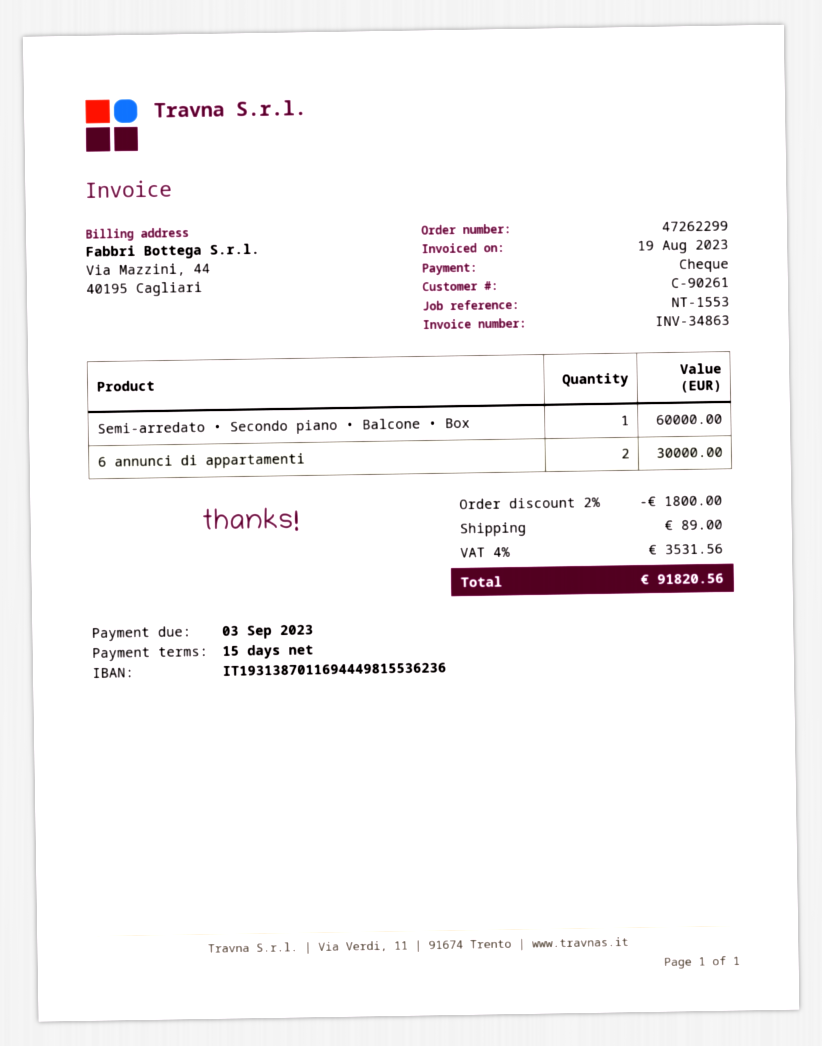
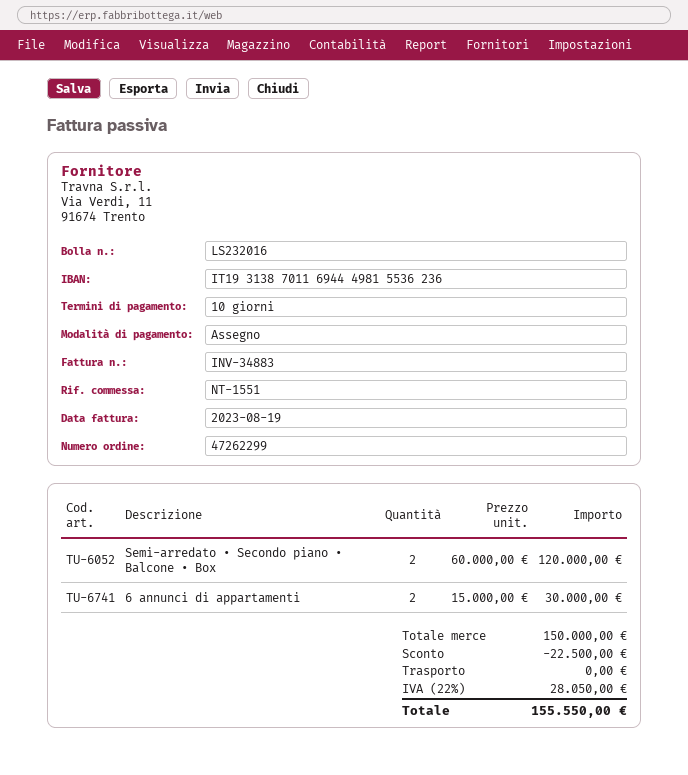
invoice number: INV-34863 -> INV-34883
payment terms: 15 days -> 10 days
reference: NT-1553 -> NT-1551
Semi-arredato • Secondo piano • Balcone • Box: 1 for 60000.00 -> 2 for 120000.00
discount: 1800.00 -> 22500.00
shipping: 89.00 -> 0.00
tax: 4% = 3531.56 -> 22% = 28050.00
total: 91820.56 -> 155550.00

